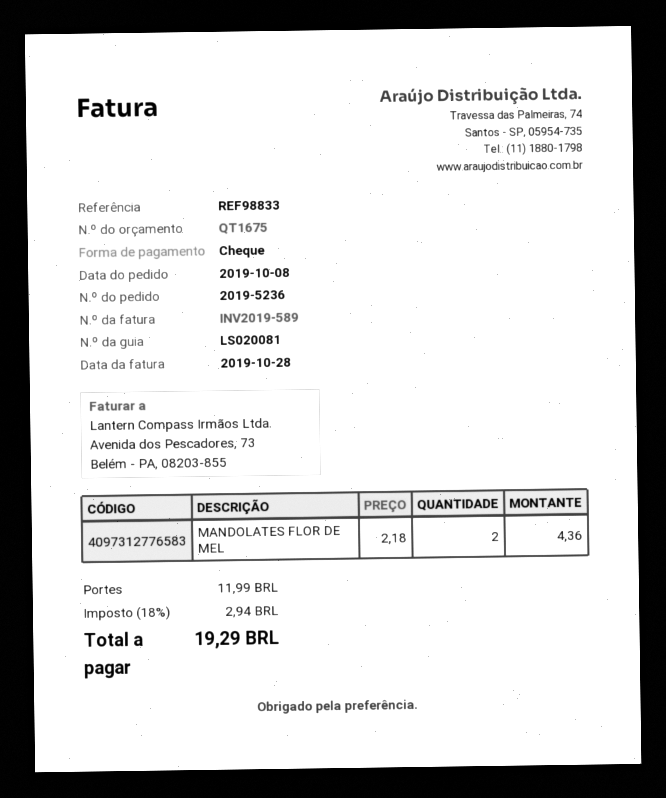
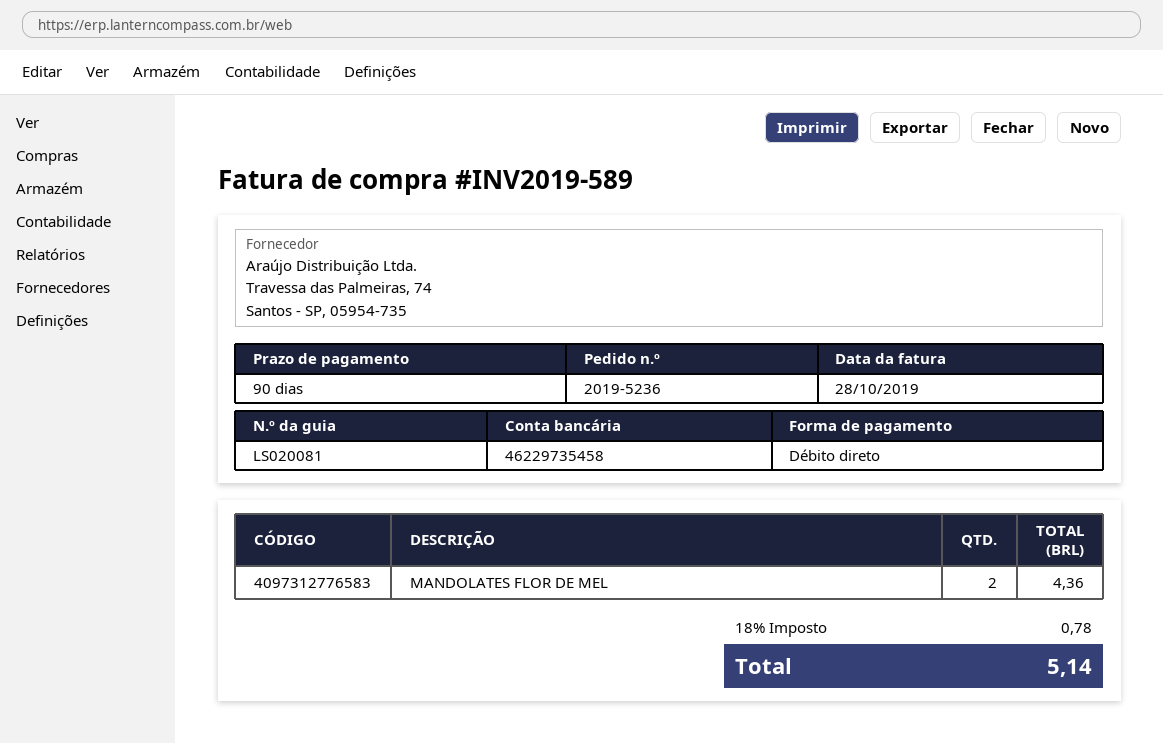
payment method: cheque -> direct debit
shipping: 11.99 -> none
tax: 18% = 2.94 -> 18% = 0.78
total: 19.29 -> 5.14

